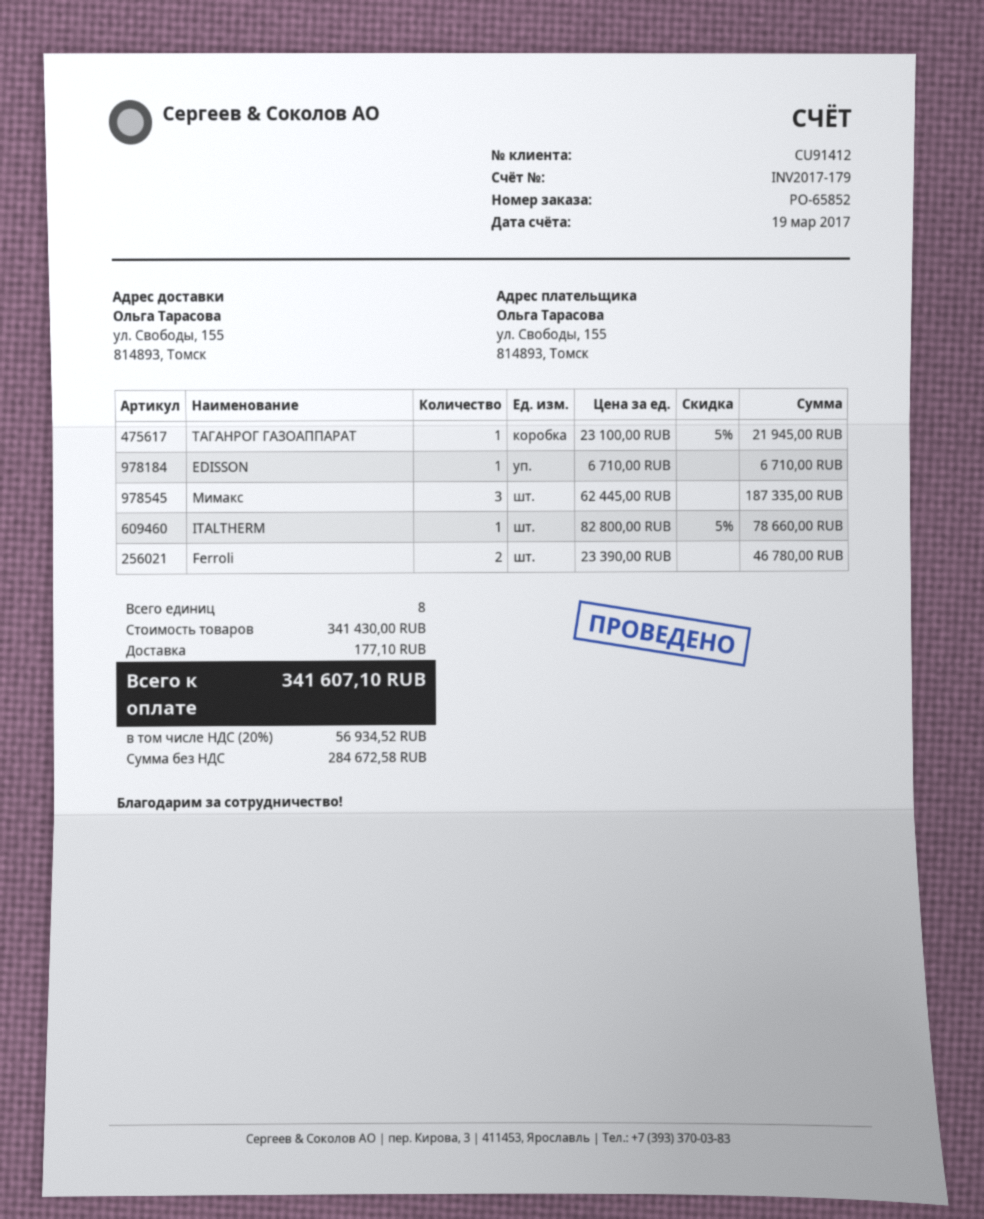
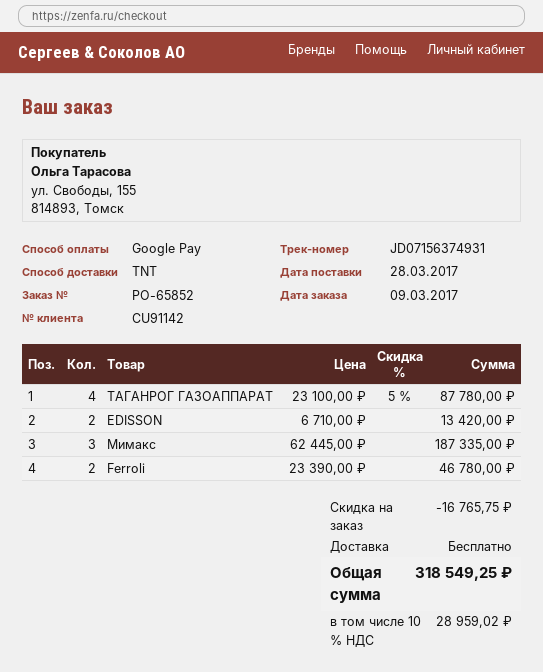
customer number: CU91412 -> CU91142
ТАГАНРОГ ГАЗОАППАРАТ: 1 x 23100.00 - 5% = 21945.00 -> 4 x 23100.00 - 5% = 87780.00
EDISSON: 1 x 6710.00 = 6710.00 -> 2 x 6710.00 = 13420.00
ITALTHERM: 1 x 82800.00 - 5% = 78660.00 -> none
discount: none -> 16765.75
shipping: 177.10 -> 0.00
tax: 20% = 56934.52 -> 10% = 28959.02
total: 341607.10 -> 318549.25

